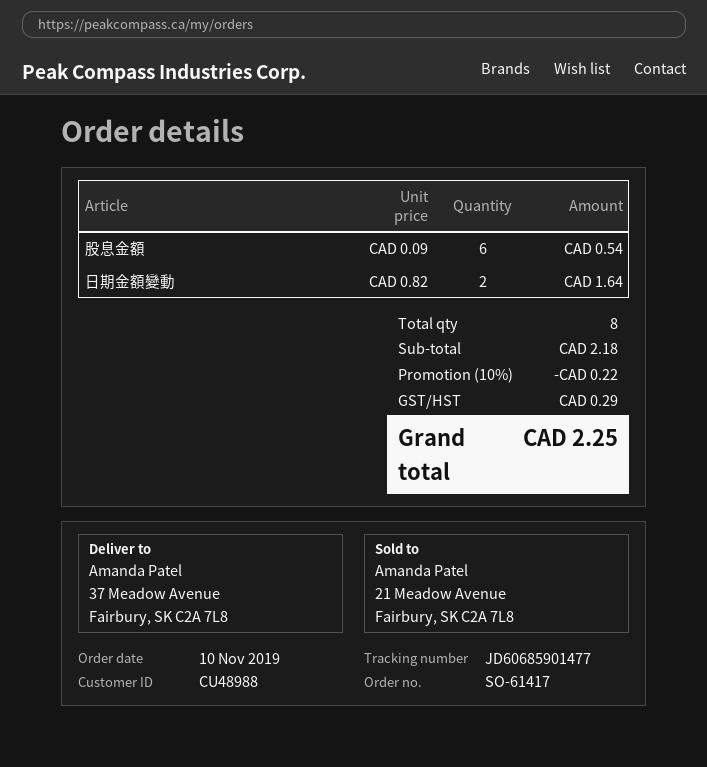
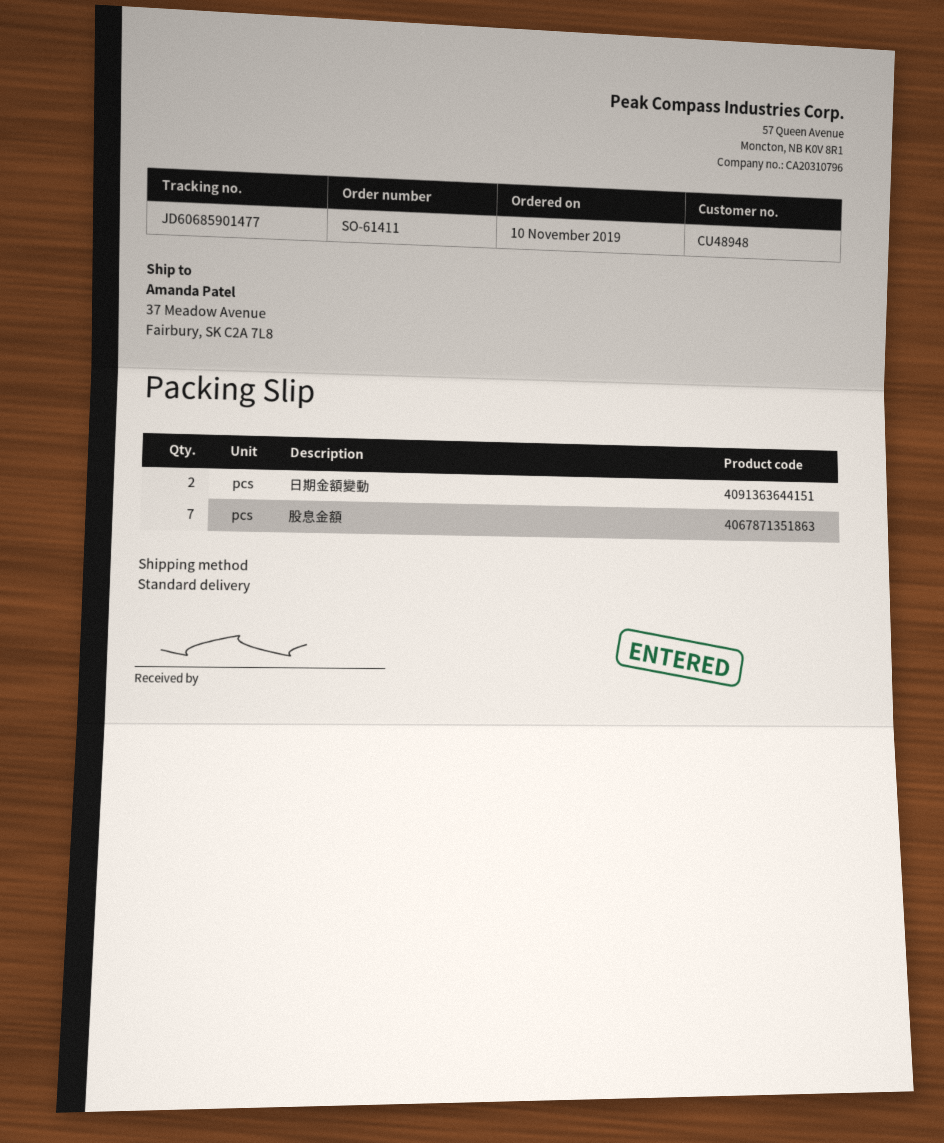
order number: SO-61417 -> SO-61411
customer number: CU48988 -> CU48948
股息金額: 6 -> 7

